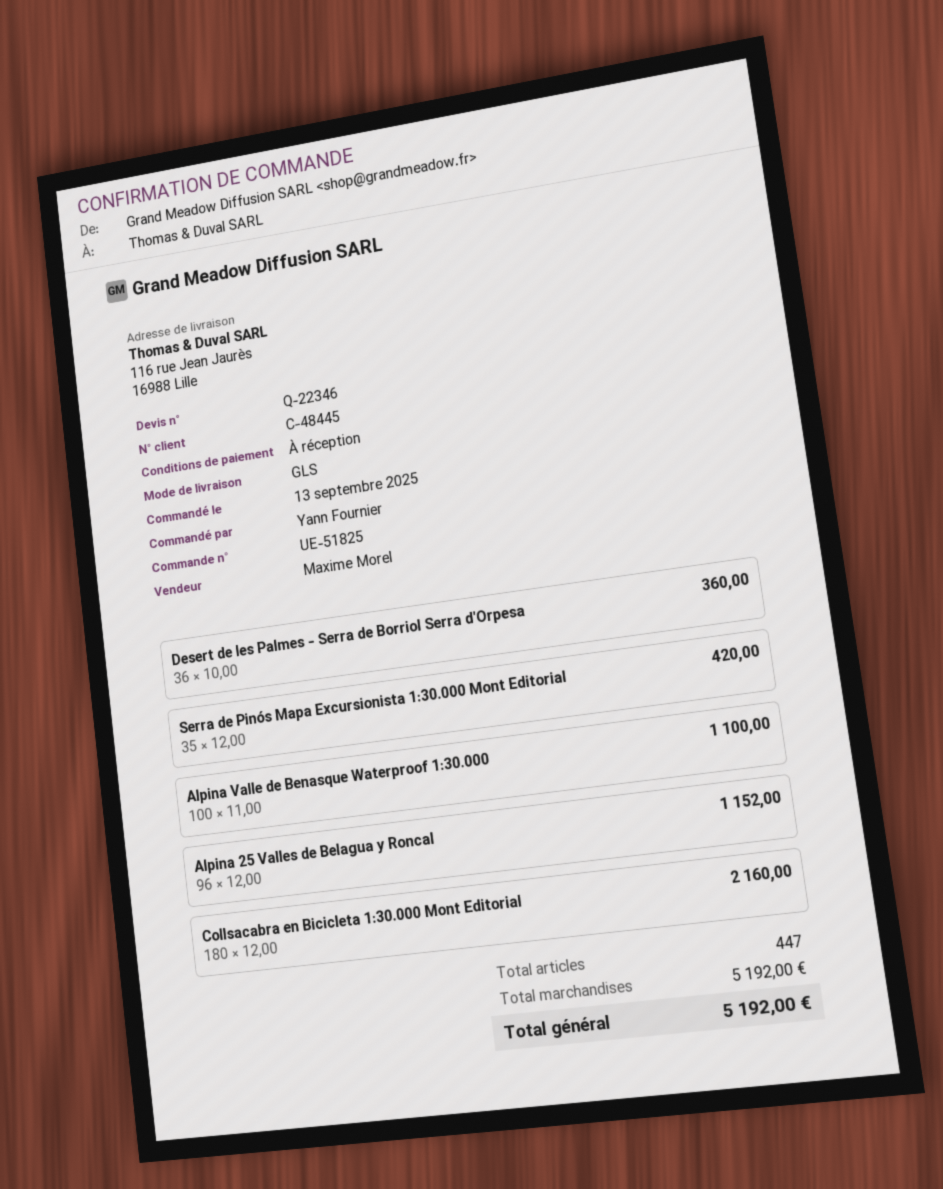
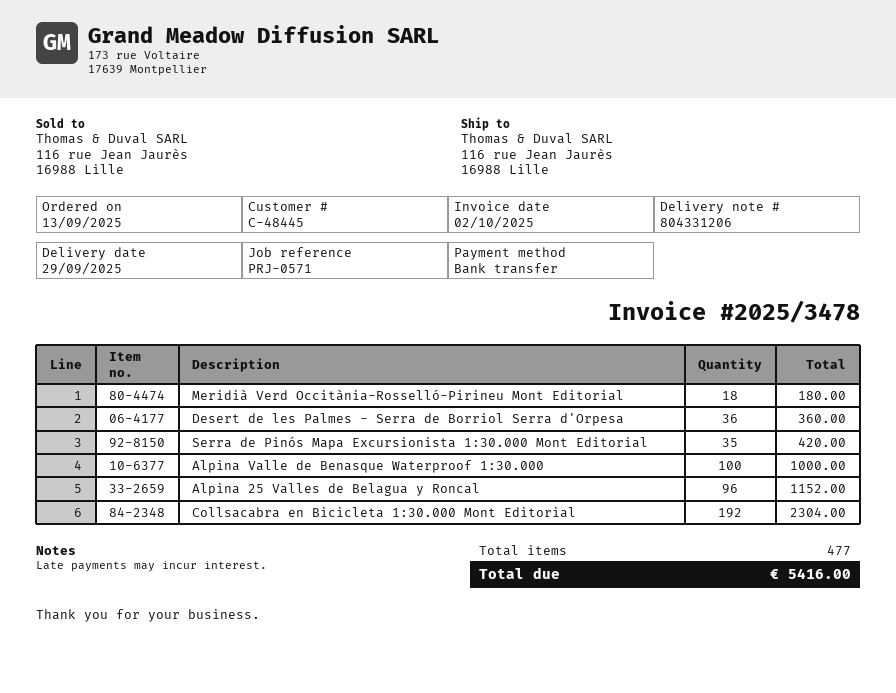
Alpina Valle de Benasque Waterproof 1:30.000: 100 for 1100.00 -> 100 for 1000.00
Collsacabra en Bicicleta 1:30.000 Mont Editorial: 180 for 2160.00 -> 192 for 2304.00
Meridià Verd Occitània-Rosselló-Pirineu Mont Editorial: none -> 18 for 180.00
total quantity: 447 -> 477
total: 5192.00 -> 5416.00

